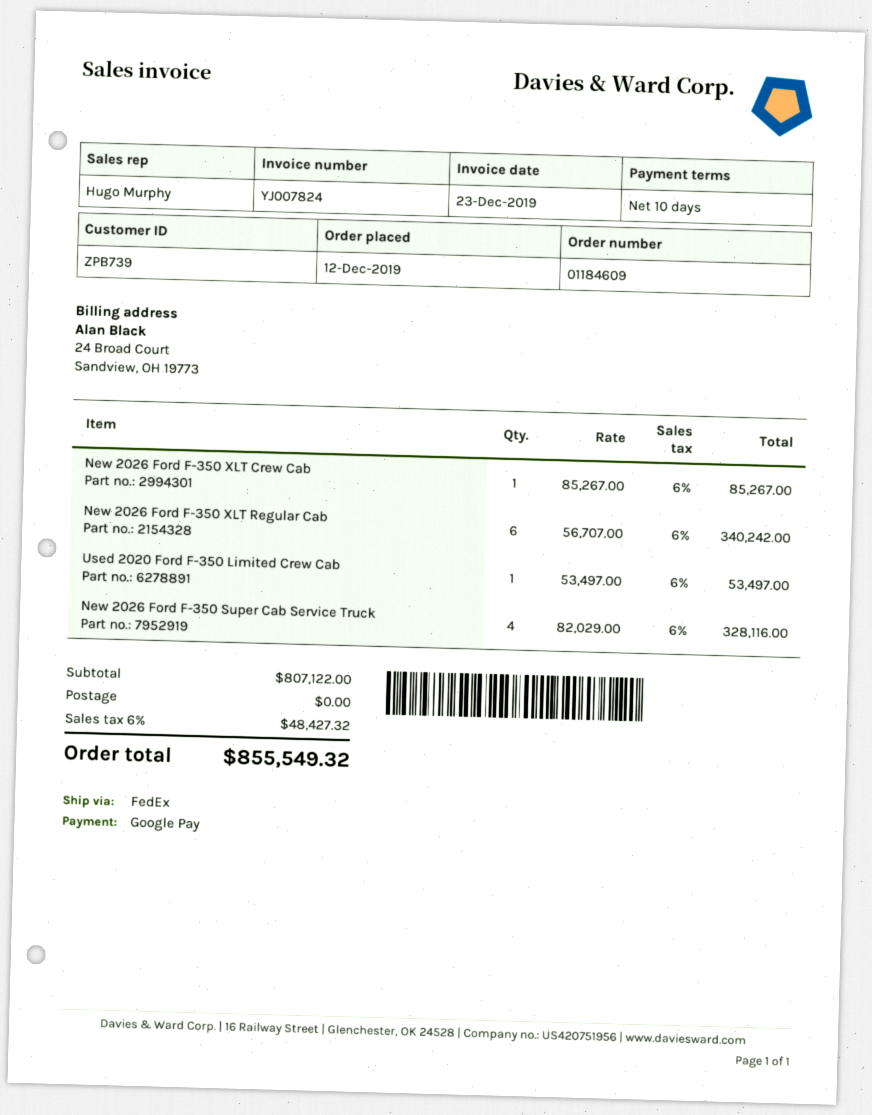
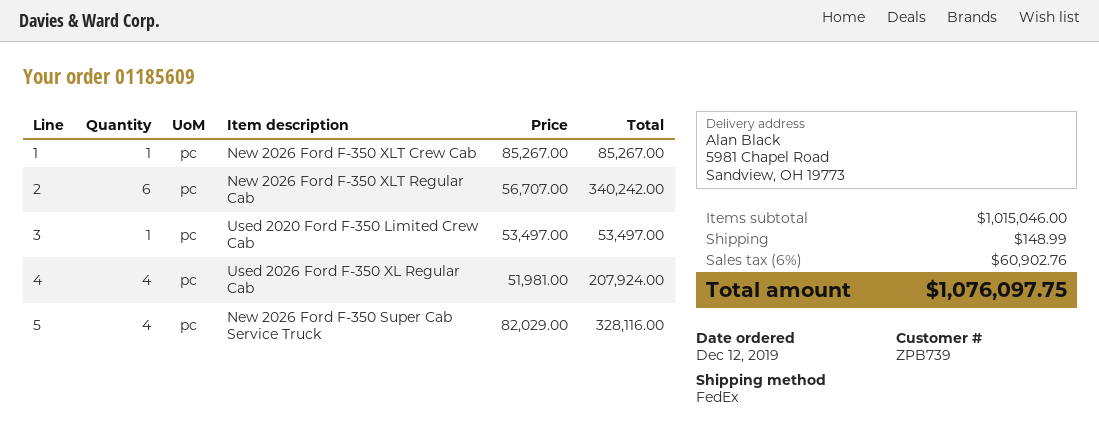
order number: 01184609 -> 01185609
Used 2026 Ford F-350 XL Regular Cab: none -> 4 x 51981.00 = 207924.00
subtotal: 807122.00 -> 1015046.00
shipping: 0.00 -> 148.99
tax: 6% = 48427.32 -> 6% = 60902.76
total: 855549.32 -> 1076097.75

